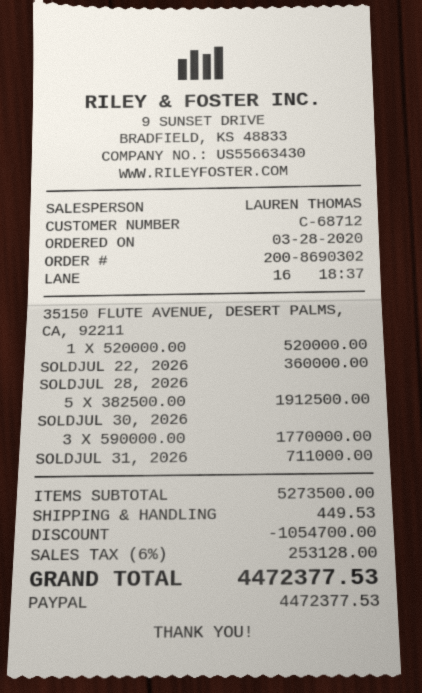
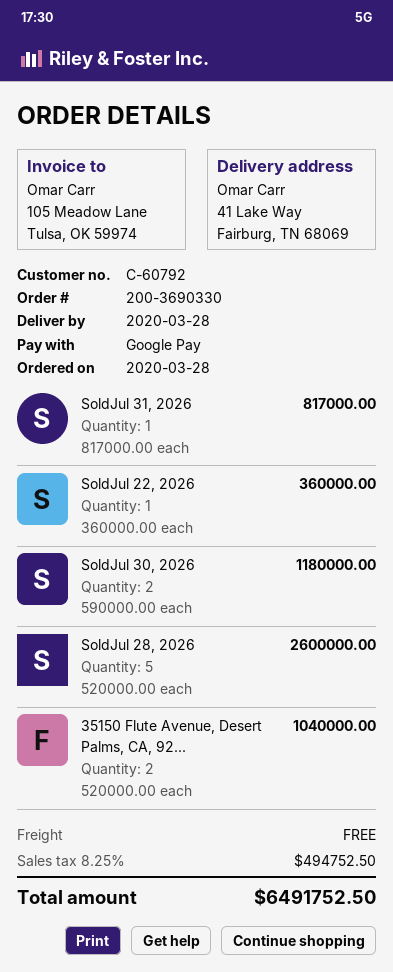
order number: 200-8690302 -> 200-3690330
customer number: C-68712 -> C-60792
payment method: PayPal -> Google Pay
35150 FLUTE AVENUE, DESERT PALMS, CA, 92211: 1 x 520000.00 = 520000.00 -> 2 x 520000.00 = 1040000.00
SOLDJUL 28, 2026: 5 x 382500.00 = 1912500.00 -> 5 x 520000.00 = 2600000.00
SOLDJUL 30, 2026: 3 x 590000.00 = 1770000.00 -> 2 x 590000.00 = 1180000.00
SOLDJUL 31, 2026: 1 x 711000.00 = 711000.00 -> 1 x 817000.00 = 817000.00
discount: 1054700.00 -> none
shipping: 449.53 -> 0.00
tax: 6% = 253128.00 -> 8.25% = 494752.50
total: 4472377.53 -> 6491752.50

